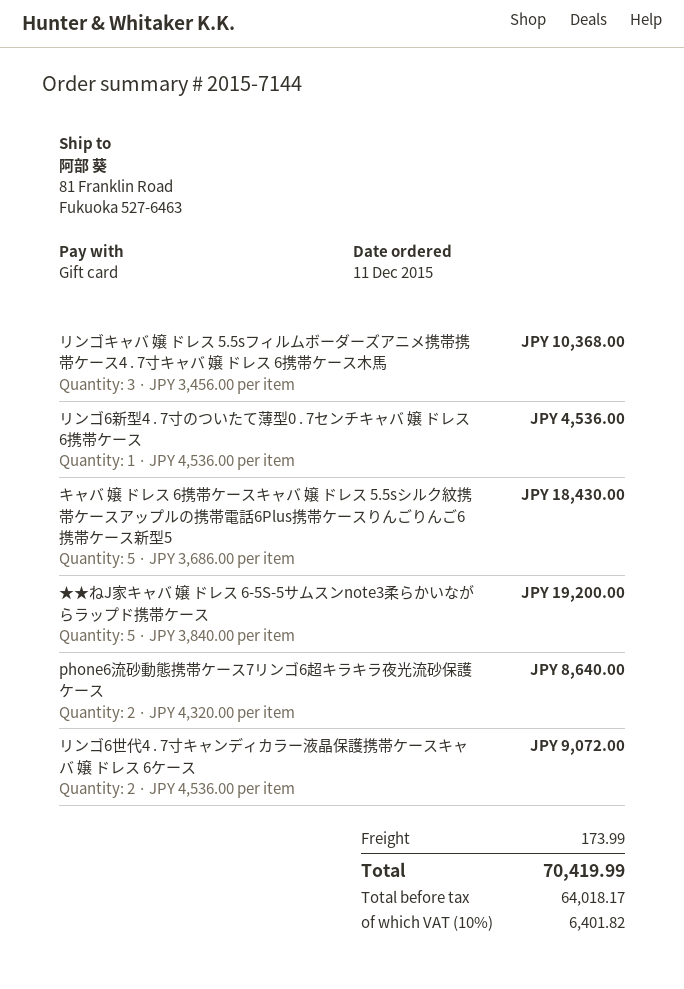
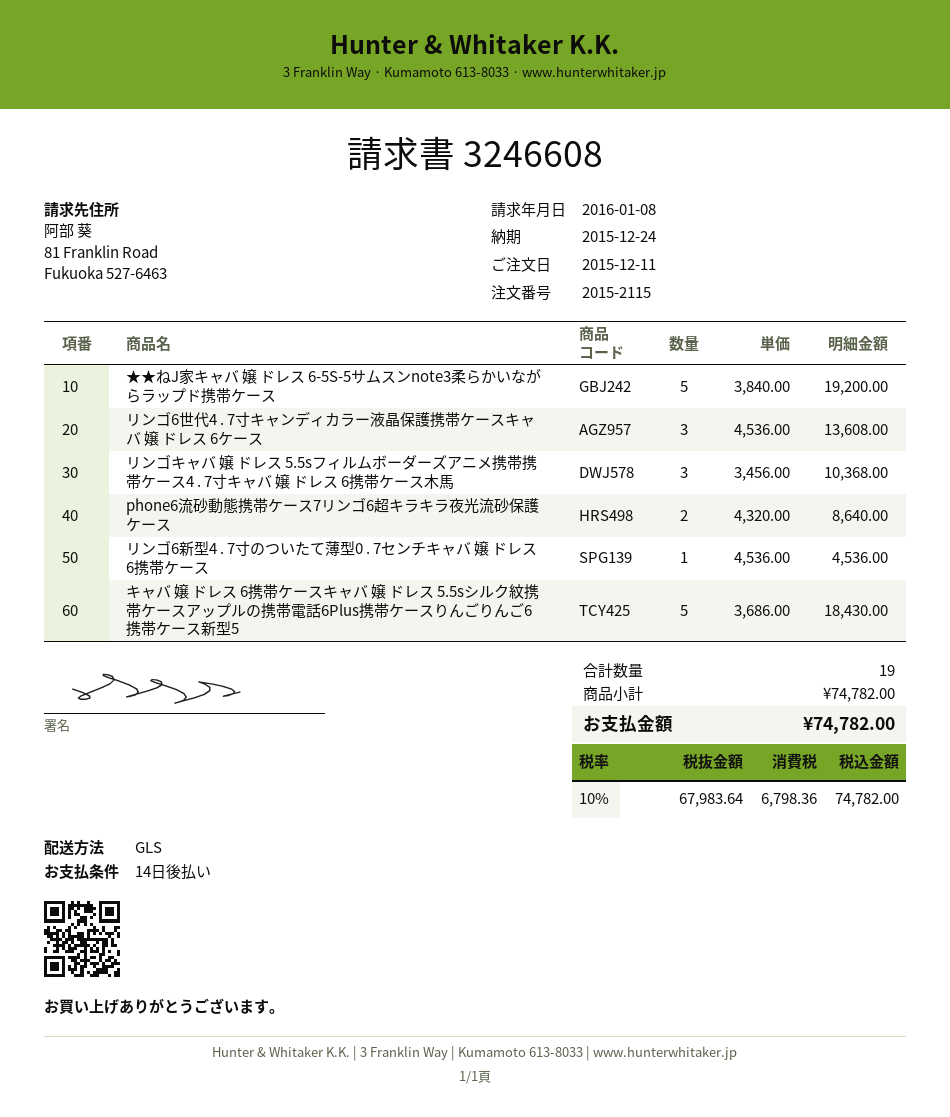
order number: 2015-7144 -> 2015-2115
リンゴ6世代4 . 7寸キャンディカラー液晶保護携帯ケースキャバ 嬢 ドレス 6ケース: 2 x 4536.00 = 9072.00 -> 3 x 4536.00 = 13608.00
shipping: 173.99 -> none
net: 64018.17 -> 67983.64
tax: 10% = 6401.82 -> 10% = 6798.36
total: 70419.99 -> 74782.00

